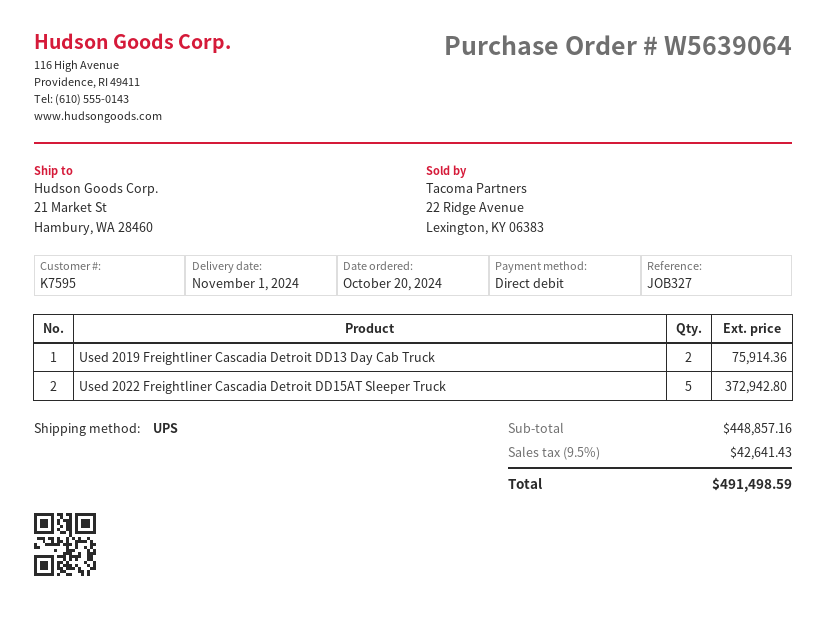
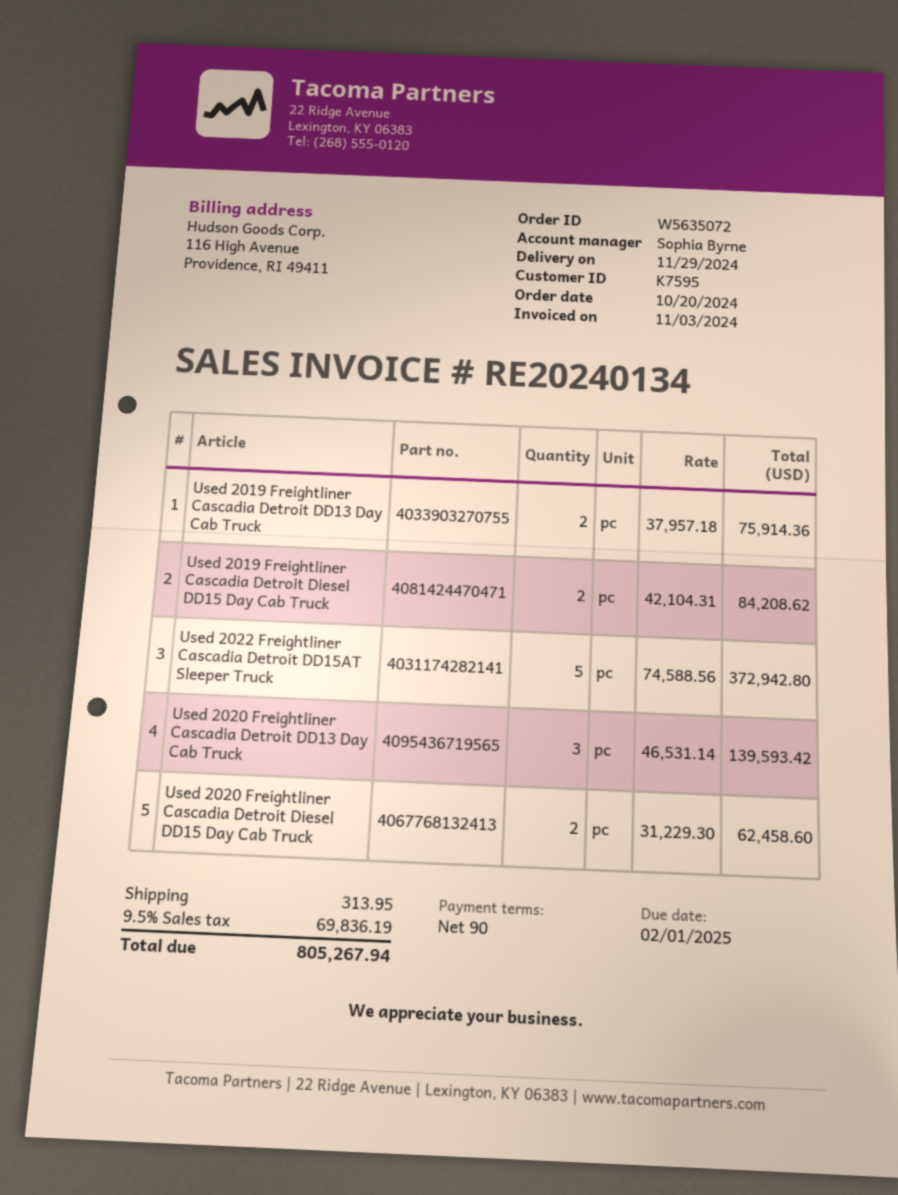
order number: W5639064 -> W5635072
delivery date: 2024-11-01 -> 2024-11-29
Used 2019 Freightliner Cascadia Detroit Diesel DD15 Day Cab Truck: none -> 2 for 84208.62
Used 2020 Freightliner Cascadia Detroit DD13 Day Cab Truck: none -> 3 for 139593.42
Used 2020 Freightliner Cascadia Detroit Diesel DD15 Day Cab Truck: none -> 2 for 62458.60
shipping: none -> 313.95
tax: 9.5% = 42641.43 -> 9.5% = 69836.19
total: 491498.59 -> 805267.94

